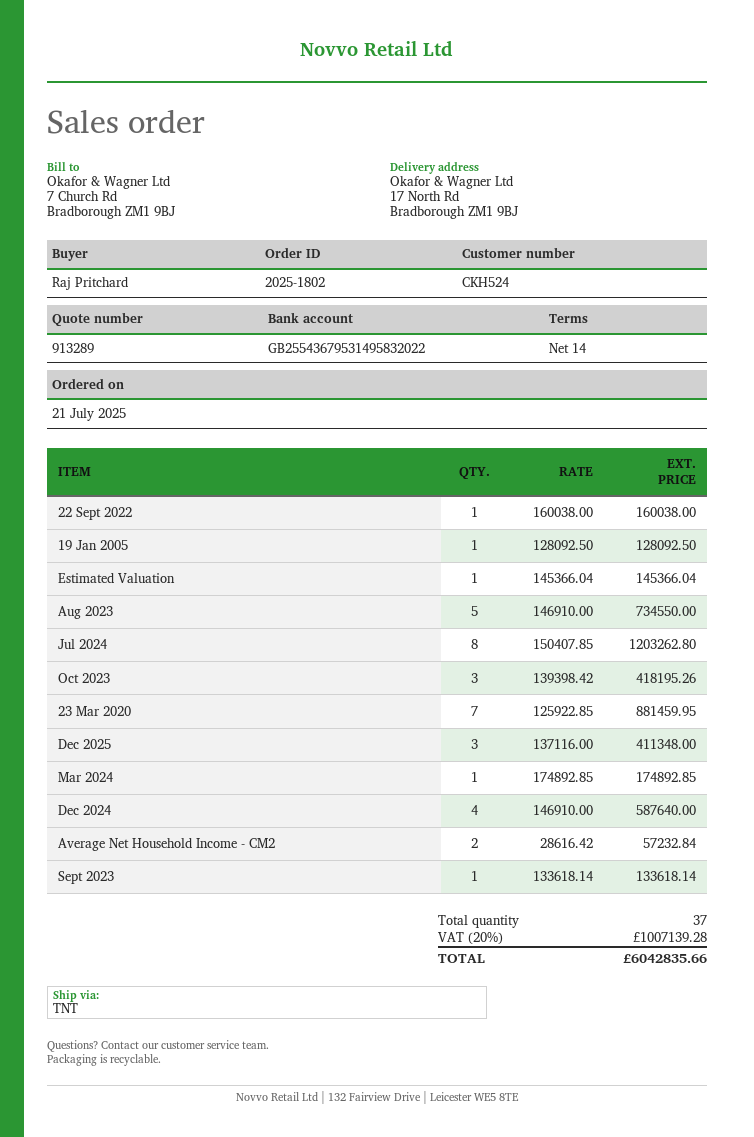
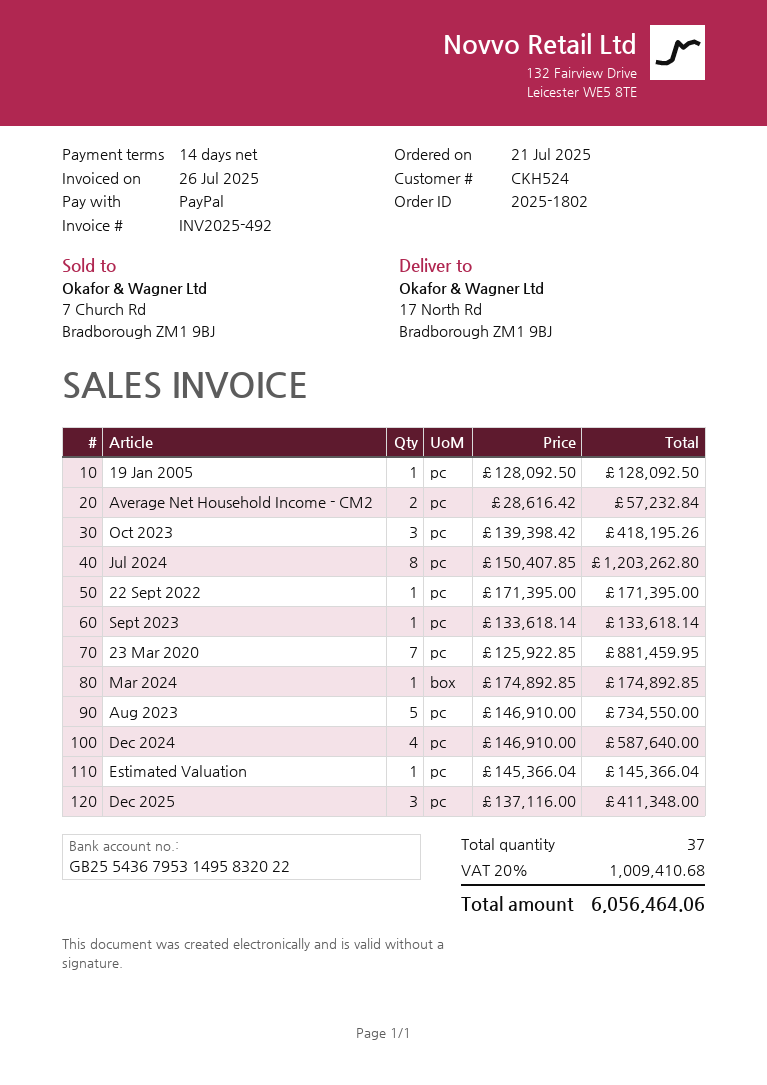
22 Sept 2022: 1 x 160038.00 = 160038.00 -> 1 x 171395.00 = 171395.00
tax: 20% = 1007139.28 -> 20% = 1009410.68
total: 6042835.66 -> 6056464.06

